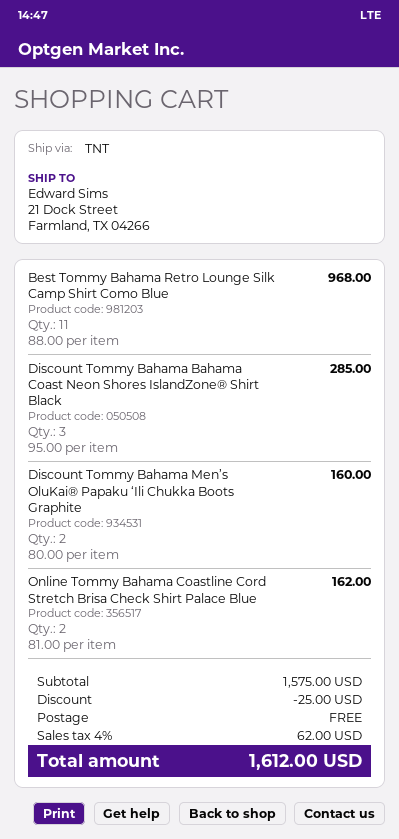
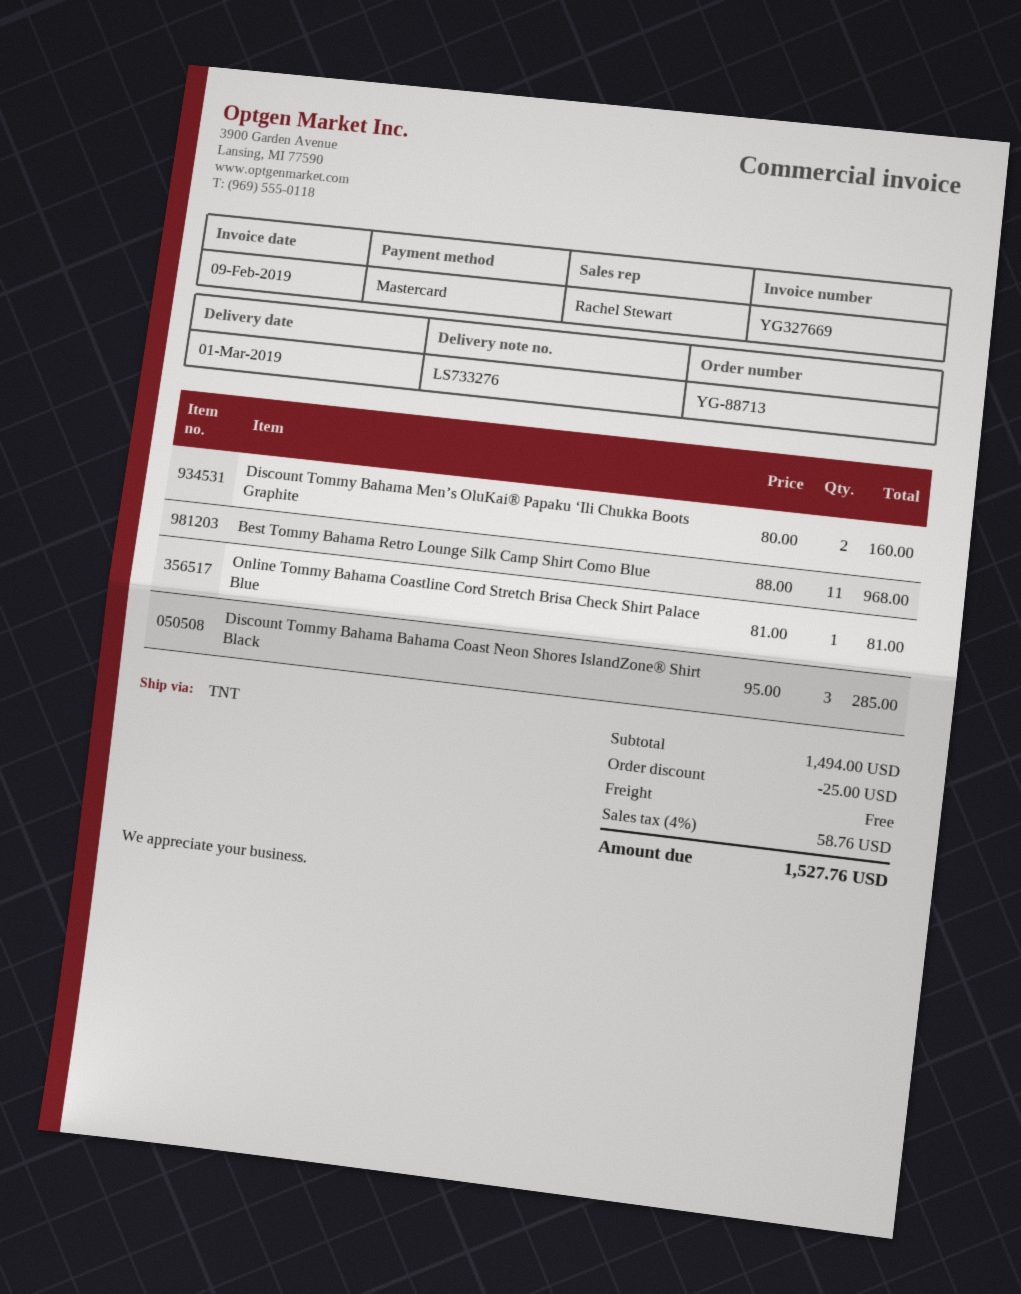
Online Tommy Bahama Coastline Cord Stretch Brisa Check Shirt Palace Blue: 2 x 81.00 = 162.00 -> 1 x 81.00 = 81.00
subtotal: 1575.00 -> 1494.00
tax: 4% = 62.00 -> 4% = 58.76
total: 1612.00 -> 1527.76

